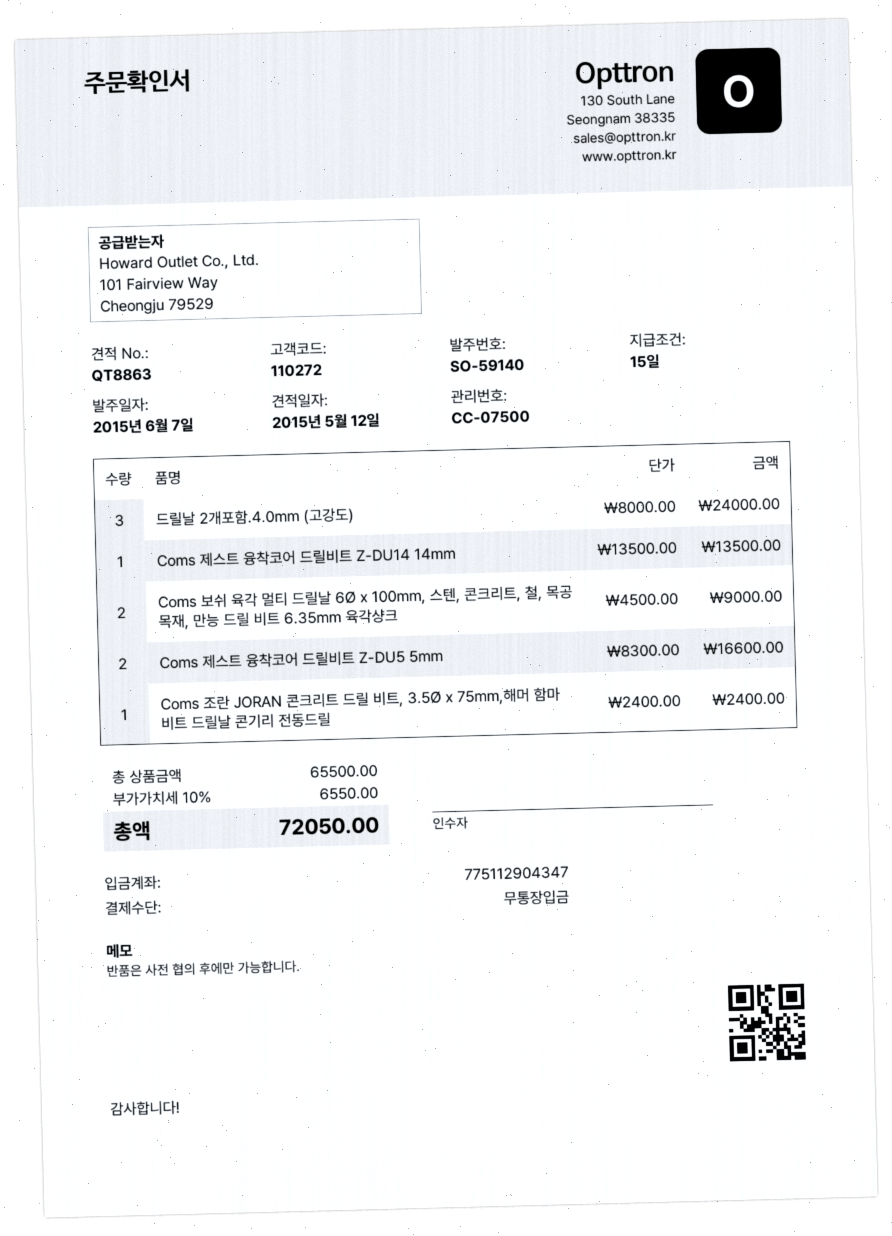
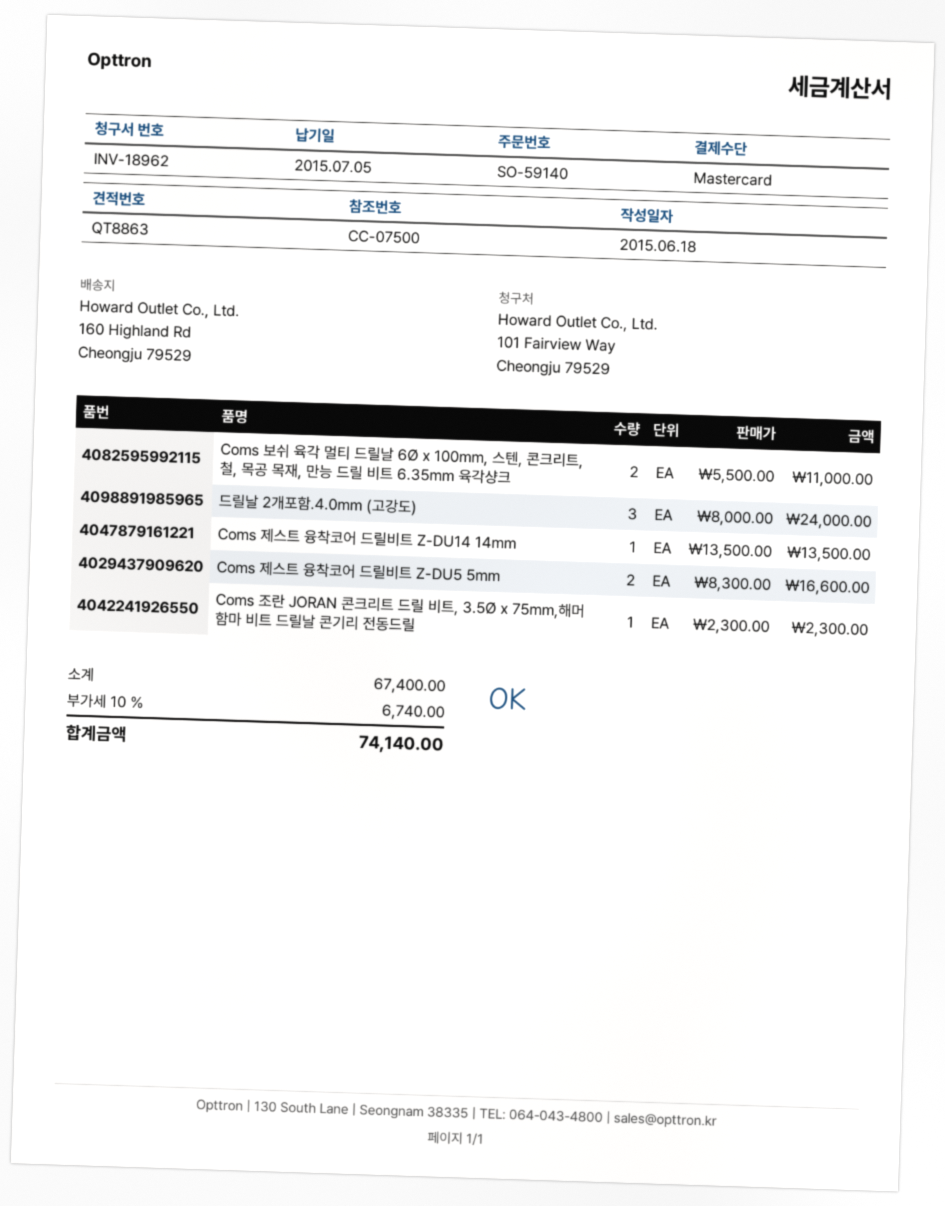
payment method: bank transfer -> Mastercard
Coms 보쉬 육각 멀티 드릴날 6Ø x 100mm, 스텐, 콘크리트, 철, 목공 목재, 만능 드릴 비트 6.35mm 육각샹크: 2 x 4500.00 = 9000.00 -> 2 x 5500.00 = 11000.00
Coms 조란 JORAN 콘크리트 드릴 비트, 3.5Ø x 75mm,해머 함마 비트 드릴날 콘기리 전동드릴: 1 x 2400.00 = 2400.00 -> 1 x 2300.00 = 2300.00
subtotal: 65500.00 -> 67400.00
tax: 10% = 6550.00 -> 10% = 6740.00
total: 72050.00 -> 74140.00

